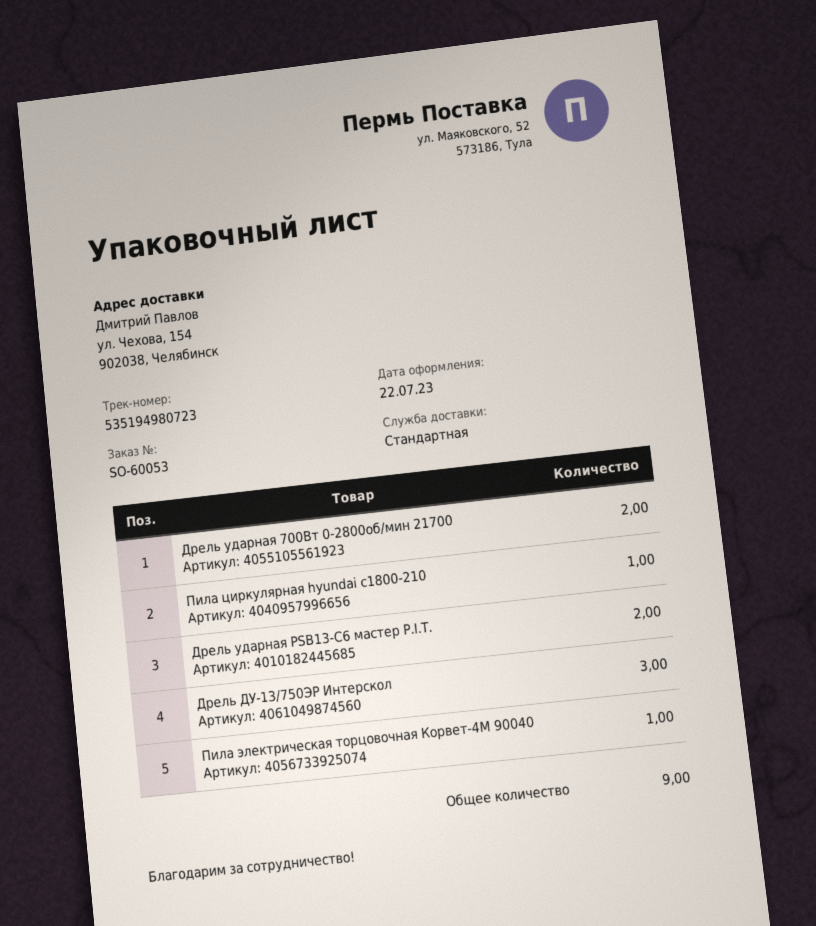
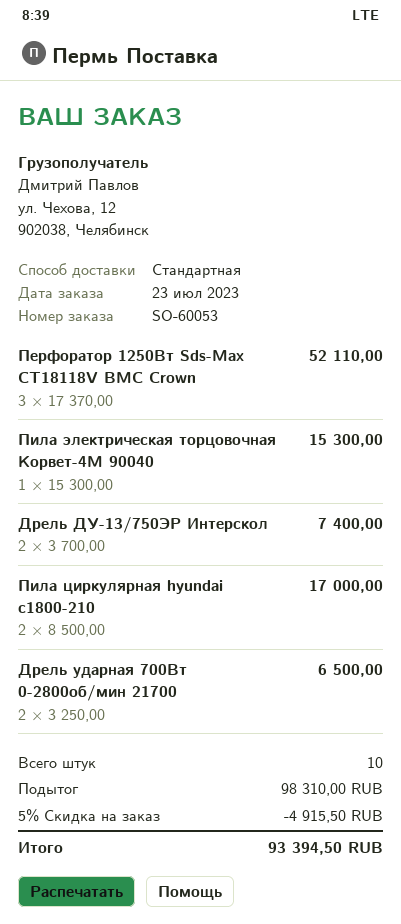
order date: 2023-07-22 -> 2023-07-23
ship to: ул. Чехова, 154, 902038, Челябинск -> ул. Чехова, 12, 902038, Челябинск
Пила циркулярная hyundai с1800-210: 1 -> 2
Дрель ударная PSB13-C6 мастер P.I.T.: 2 -> none
Дрель ДУ-13/750ЭР Интерскол: 3 -> 2
Перфоратор 1250Вт Sds-Max CT18118V BMC Crown: none -> 3
total quantity: 9 -> 10

